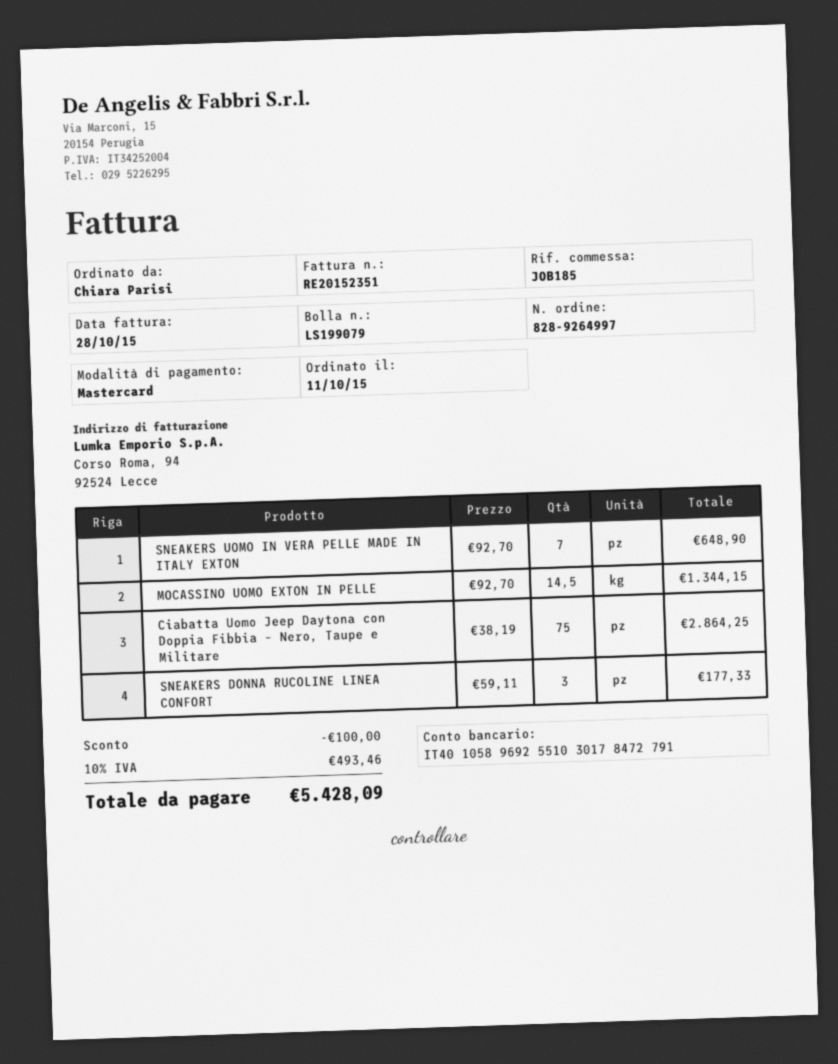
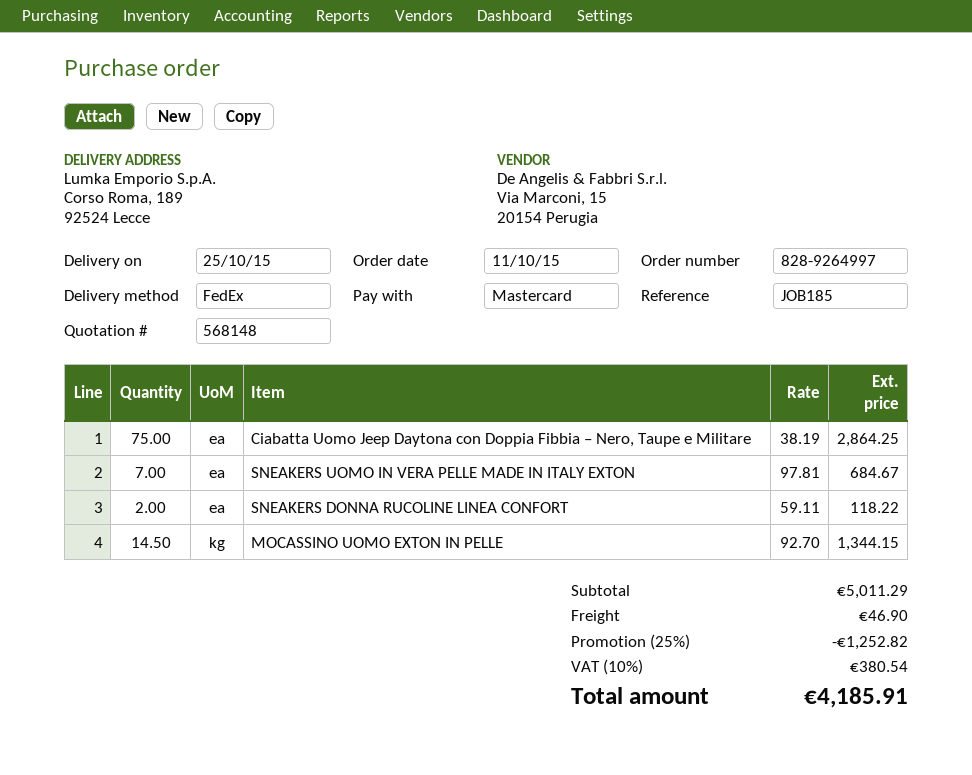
SNEAKERS UOMO IN VERA PELLE MADE IN ITALY EXTON: 7 x 92.70 = 648.90 -> 7 x 97.81 = 684.67
SNEAKERS DONNA RUCOLINE LINEA CONFORT: 3 x 59.11 = 177.33 -> 2 x 59.11 = 118.22
discount: 100.00 -> 1252.82
shipping: none -> 46.90
tax: 10% = 493.46 -> 10% = 380.54
total: 5428.09 -> 4185.91

